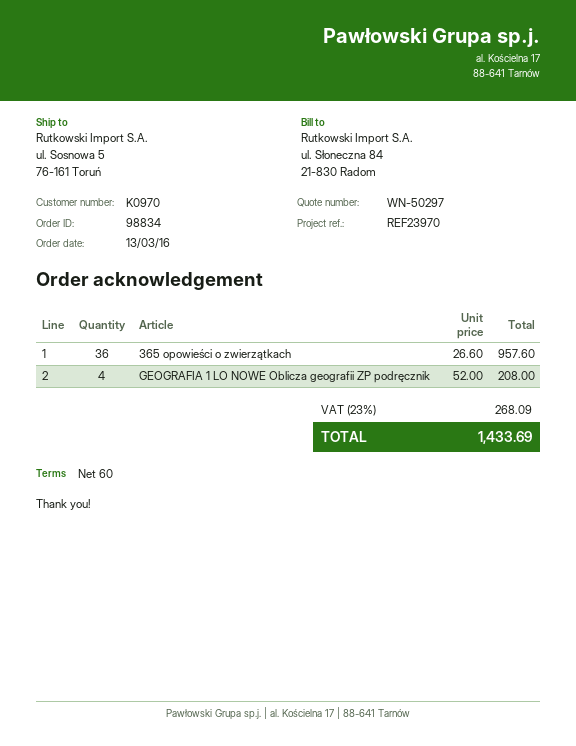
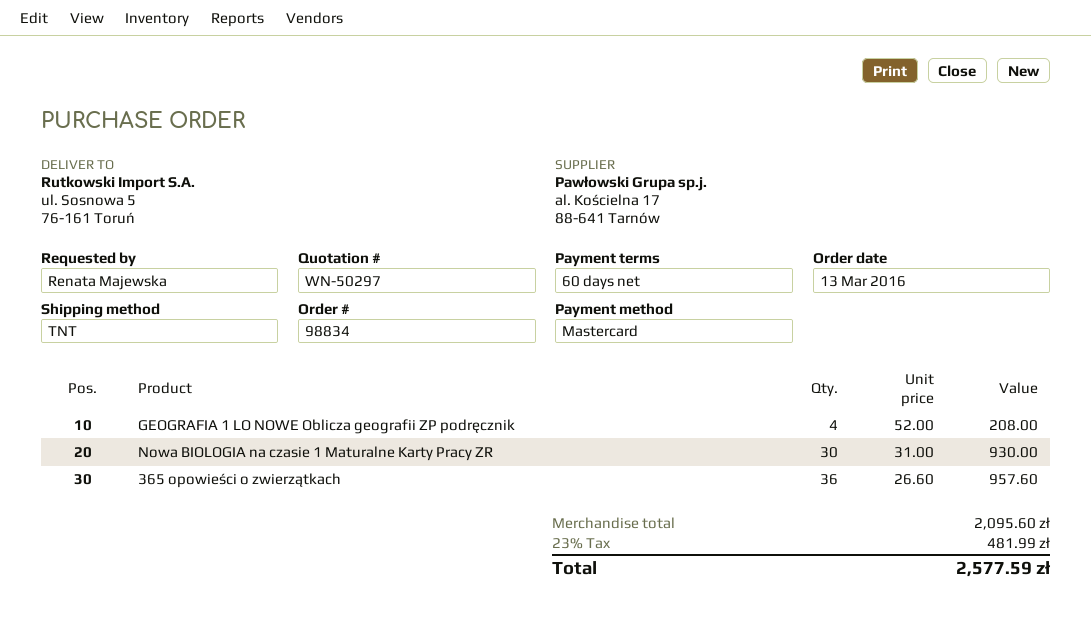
Nowa BIOLOGIA na czasie 1 Maturalne Karty Pracy ZR: none -> 30 x 31.00 = 930.00
tax: 23% = 268.09 -> 23% = 481.99
total: 1433.69 -> 2577.59

